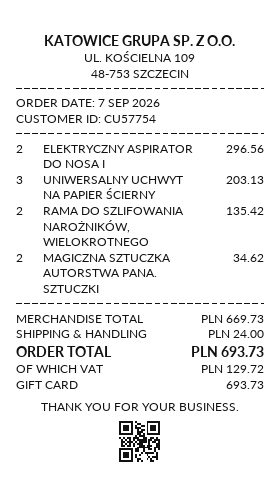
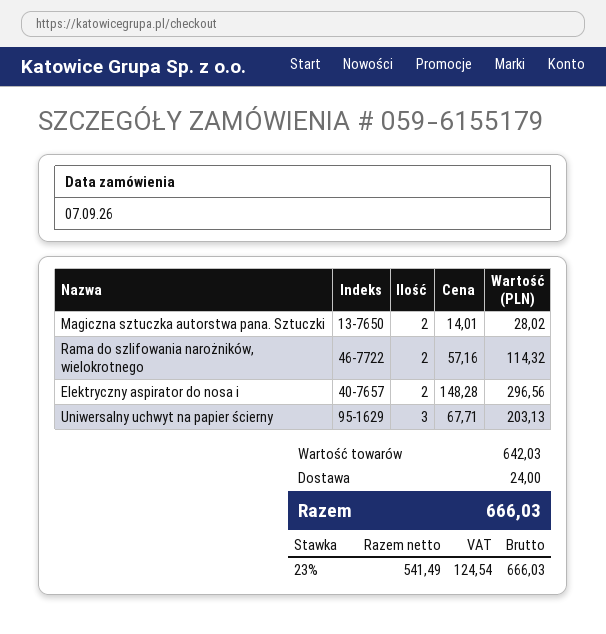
RAMA DO SZLIFOWANIA NAROŻNIKÓW, WIELOKROTNEGO: 2 for 135.42 -> 2 for 114.32
MAGICZNA SZTUCZKA AUTORSTWA PANA. SZTUCZKI: 2 for 34.62 -> 2 for 28.02
subtotal: 669.73 -> 642.03
tax: 129.72 -> 124.54
total: 693.73 -> 666.03

